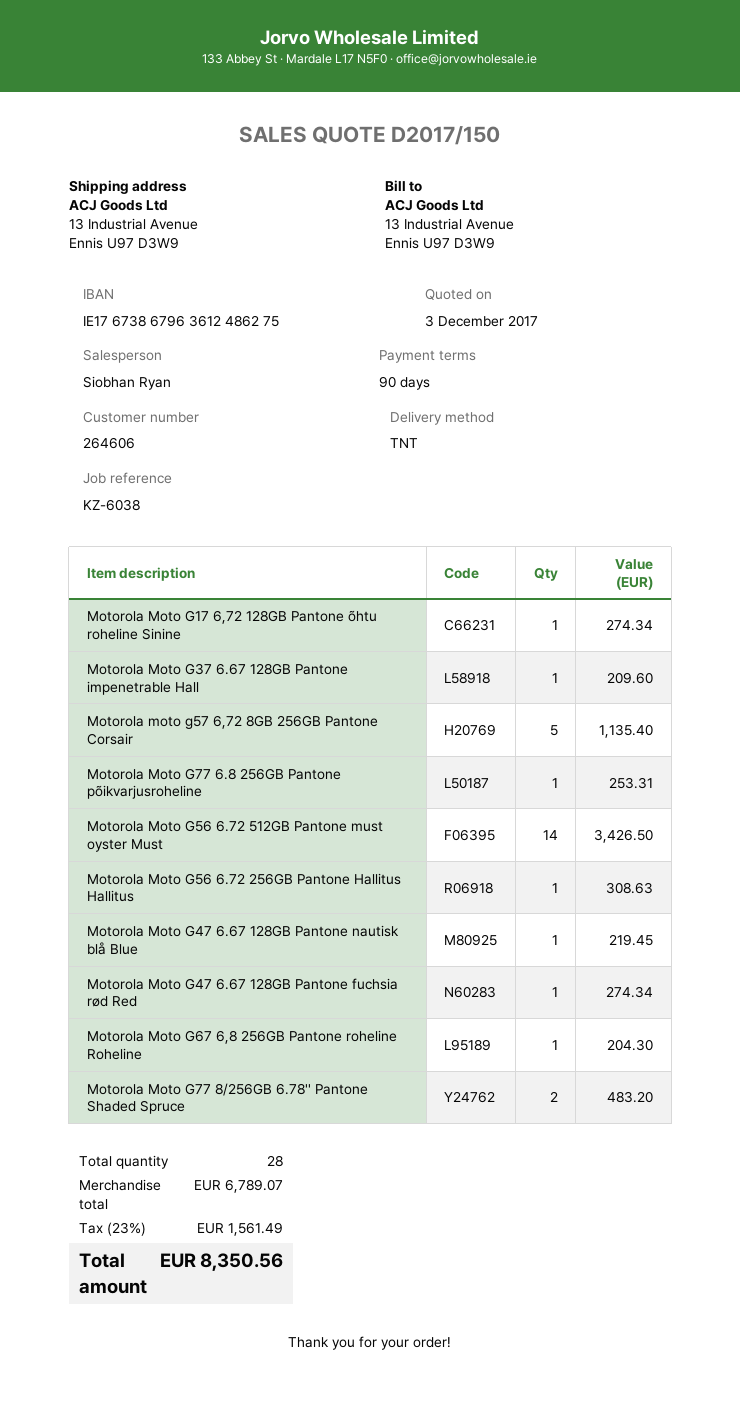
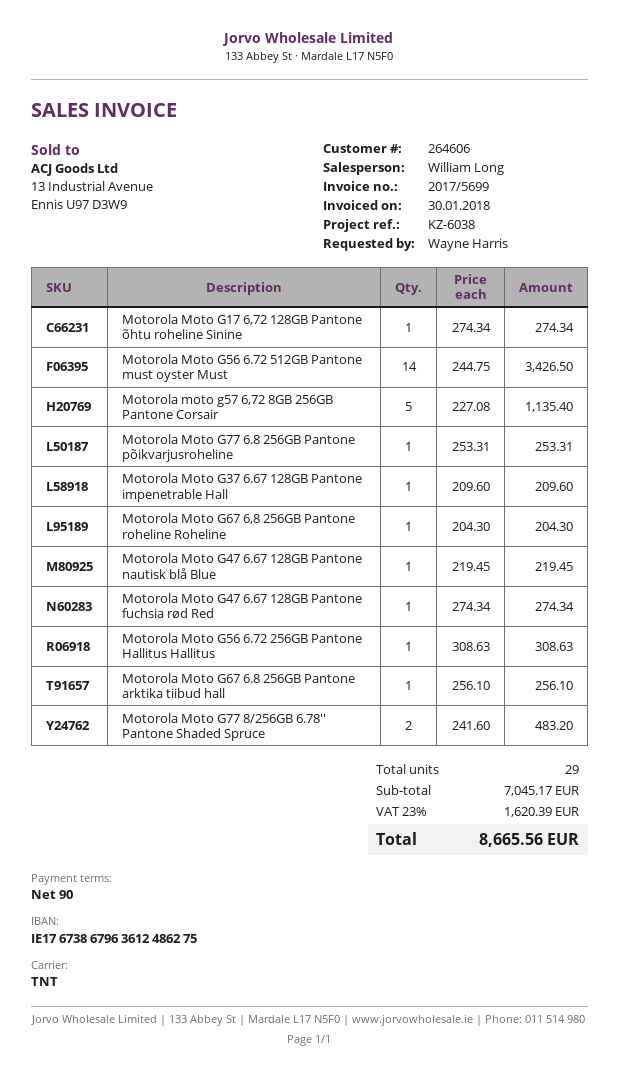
sales rep: Siobhan Ryan -> William Long
Motorola Moto G67 6.8 256GB Pantone arktika tiibud hall: none -> 1 for 256.10
total quantity: 28 -> 29
subtotal: 6789.07 -> 7045.17
tax: 23% = 1561.49 -> 23% = 1620.39
total: 8350.56 -> 8665.56

